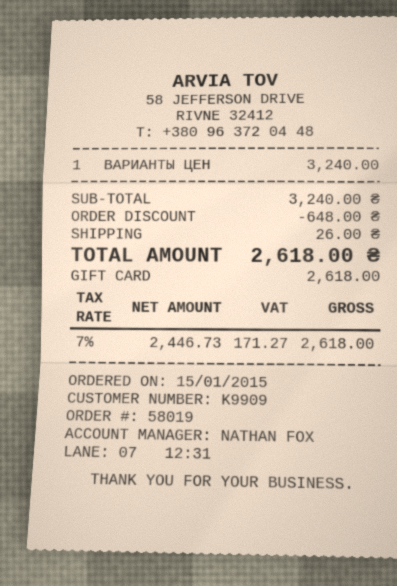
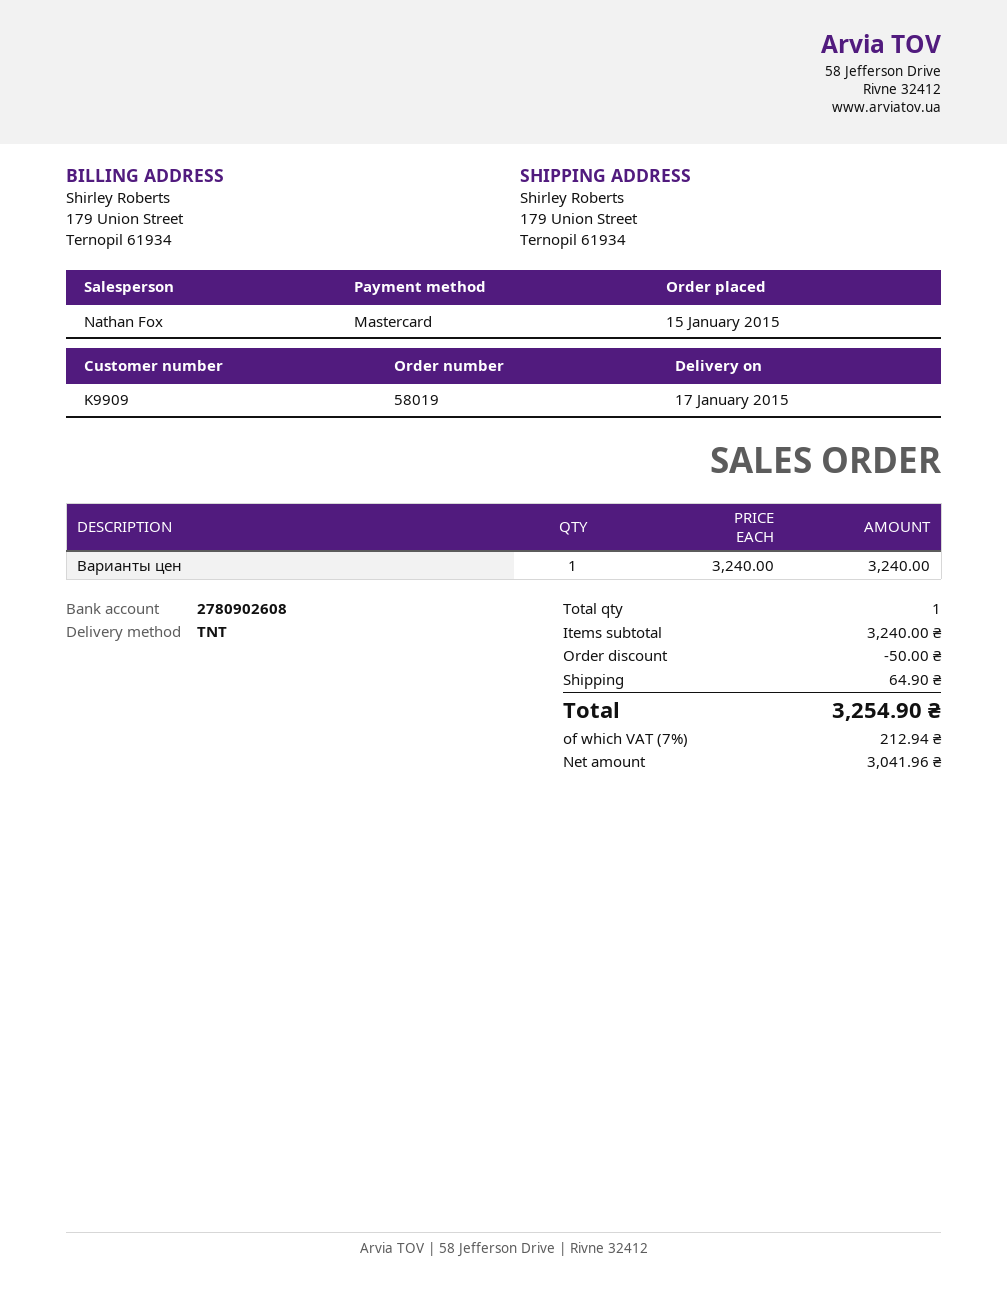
payment method: gift card -> Mastercard
discount: 648.00 -> 50.00
shipping: 26.00 -> 64.90
net: 2446.73 -> 3041.96
tax: 7% = 171.27 -> 7% = 212.94
total: 2618.00 -> 3254.90

